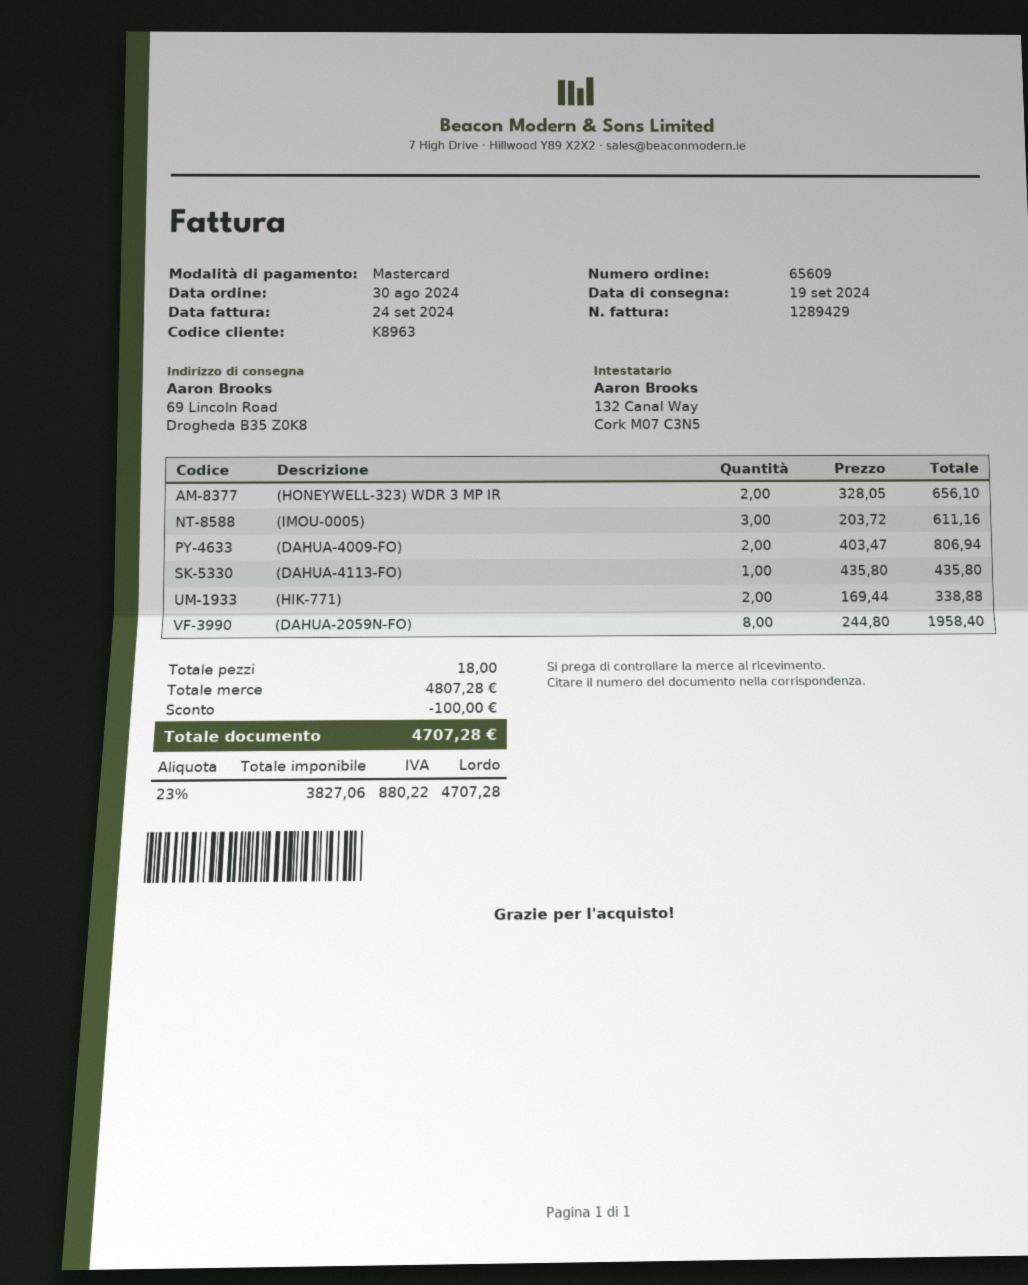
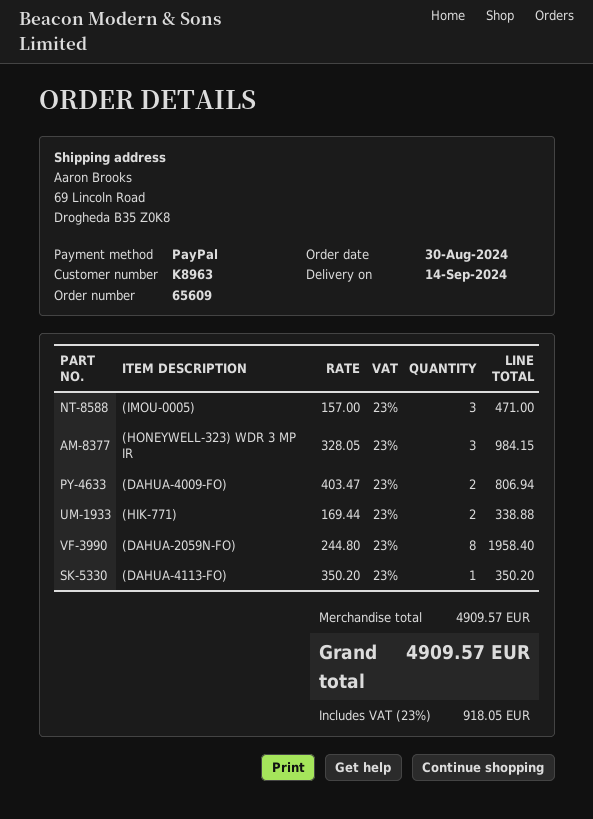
delivery date: 2024-09-19 -> 2024-09-14
payment method: Mastercard -> PayPal
(HONEYWELL-323) WDR 3 MP IR: 2 x 328.05 = 656.10 -> 3 x 328.05 = 984.15
(IMOU-0005): 3 x 203.72 = 611.16 -> 3 x 157.00 = 471.00
(DAHUA-4113-FO): 1 x 435.80 = 435.80 -> 1 x 350.20 = 350.20
subtotal: 4807.28 -> 4909.57
discount: 100.00 -> none
tax: 23% = 880.22 -> 23% = 918.05
total: 4707.28 -> 4909.57

